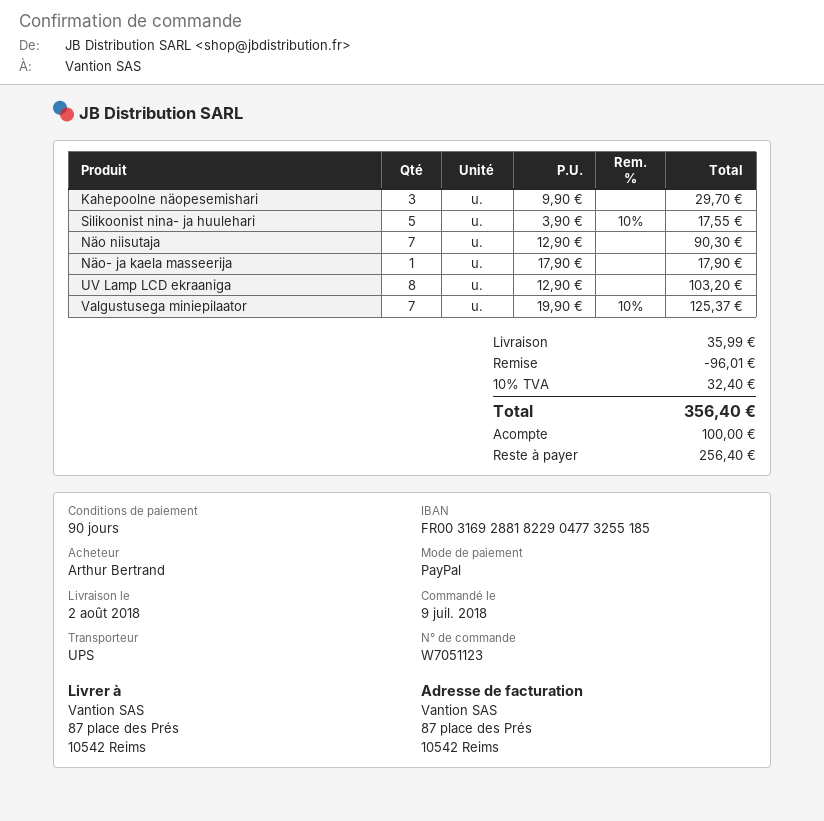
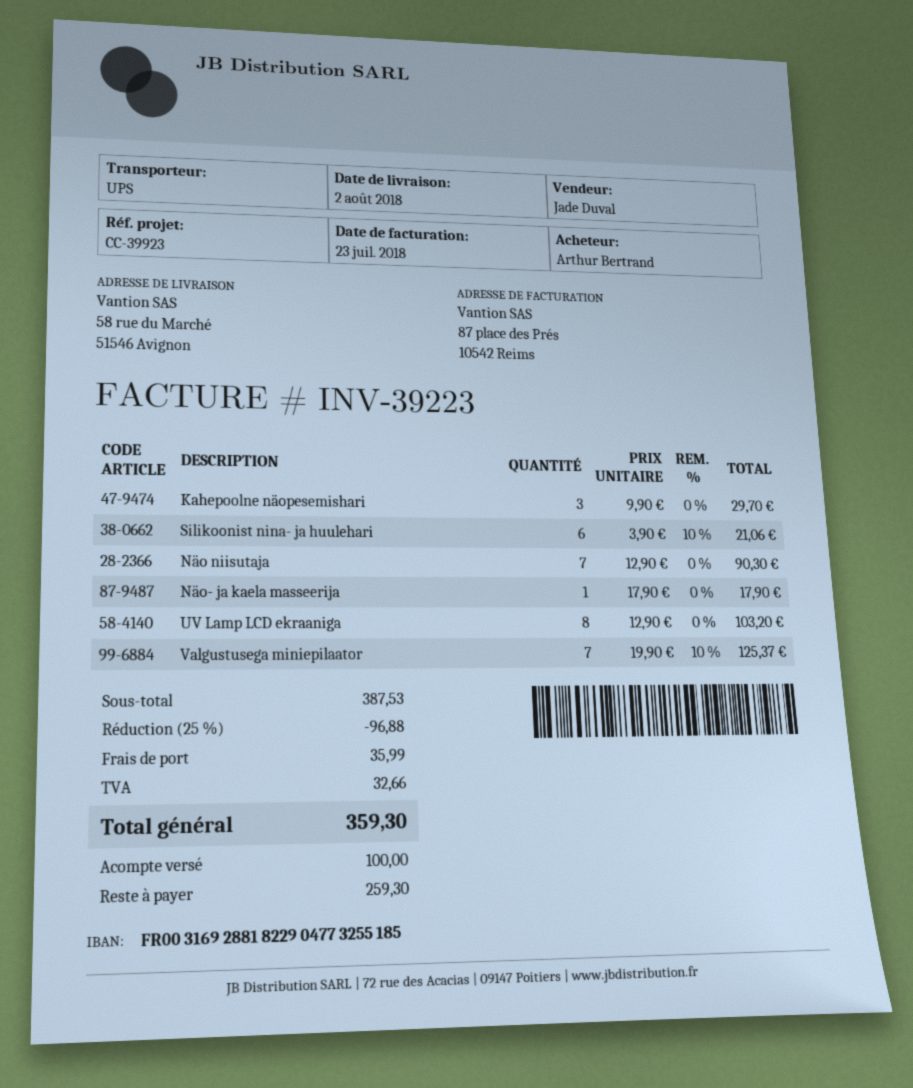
ship to: 87 place des Prés, 10542 Reims -> 58 rue du Marché, 51546 Avignon
Silikoonist nina- ja huulehari: 5 x 3.90 - 10% = 17.55 -> 6 x 3.90 - 10% = 21.06
discount: 96.01 -> 96.88
tax: 32.40 -> 32.66
total: 356.40 -> 359.30
balance: 256.40 -> 259.30

